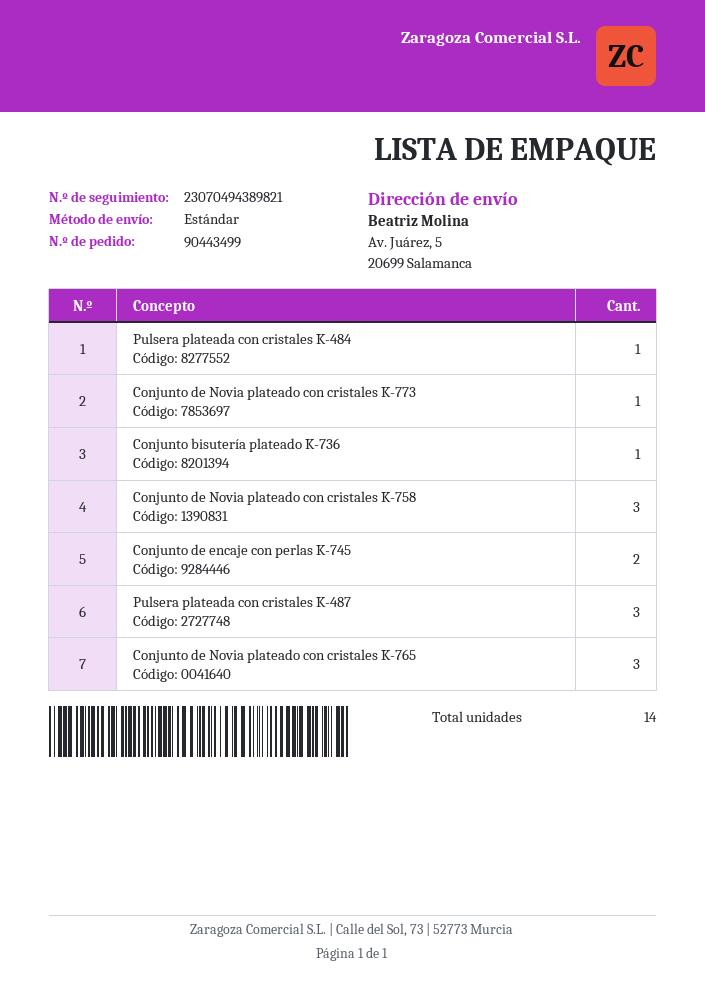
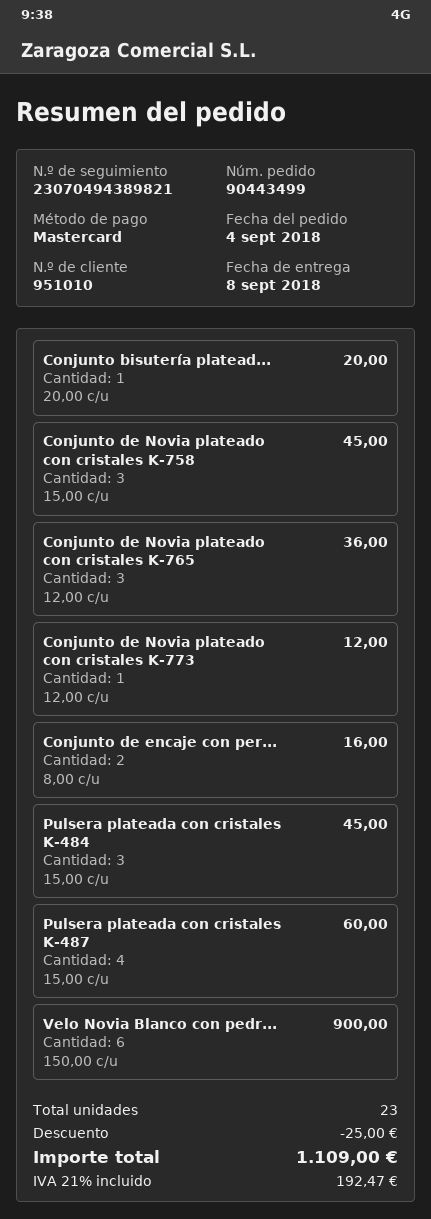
Pulsera plateada con cristales K-484: 1 -> 3
Pulsera plateada con cristales K-487: 3 -> 4
Velo Novia Blanco con pedr...: none -> 6
total quantity: 14 -> 23

